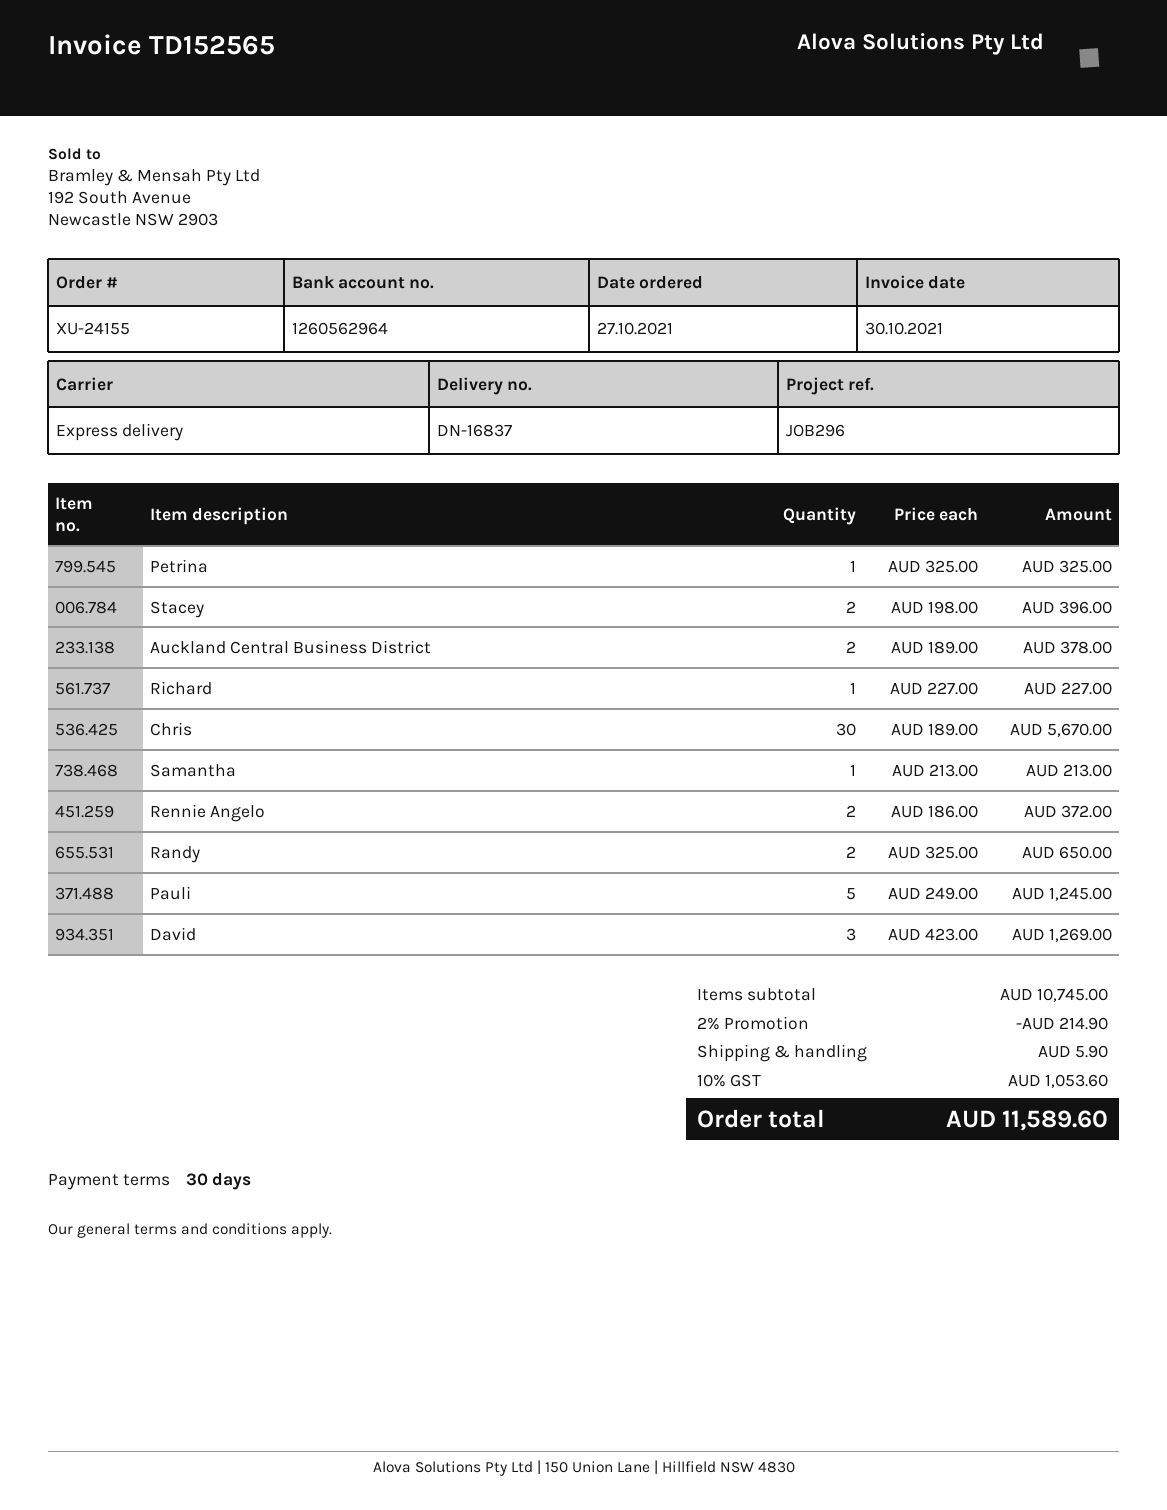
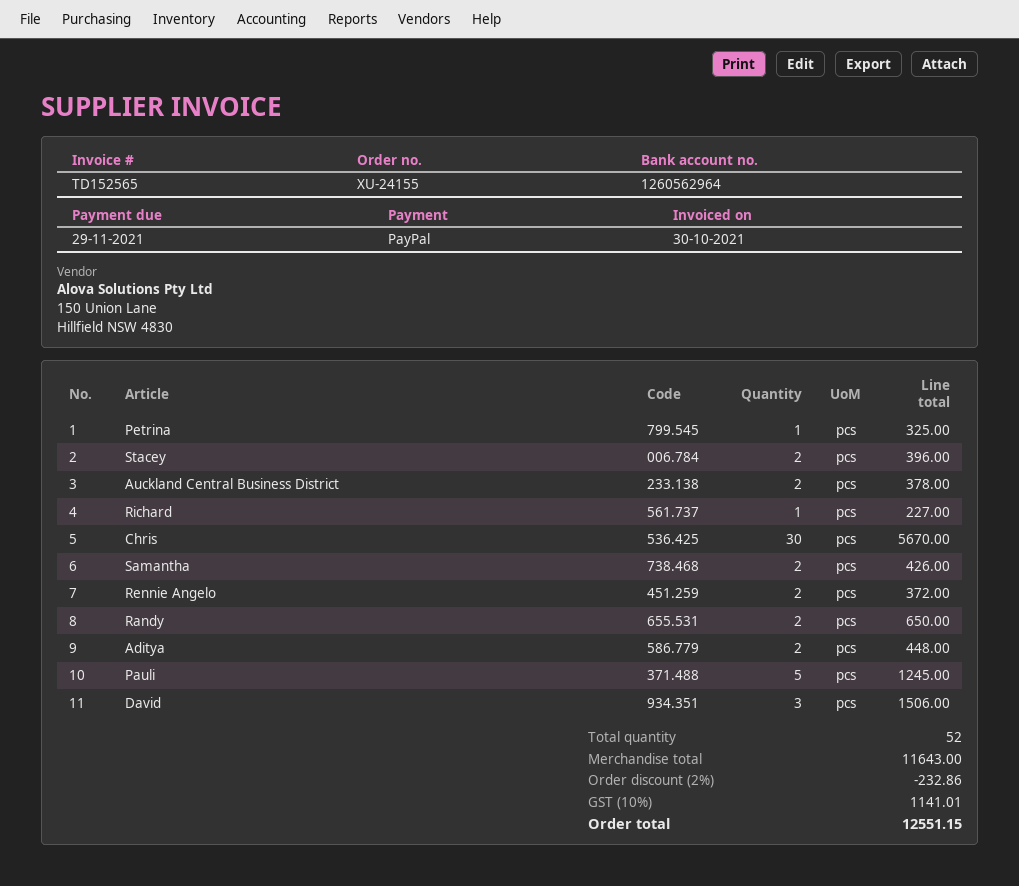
Samantha: 1 for 213.00 -> 2 for 426.00
David: 3 for 1269.00 -> 3 for 1506.00
Aditya: none -> 2 for 448.00
subtotal: 10745.00 -> 11643.00
discount: 2% = 214.90 -> 2% = 232.86
shipping: 5.90 -> none
tax: 10% = 1053.60 -> 10% = 1141.01
total: 11589.60 -> 12551.15

